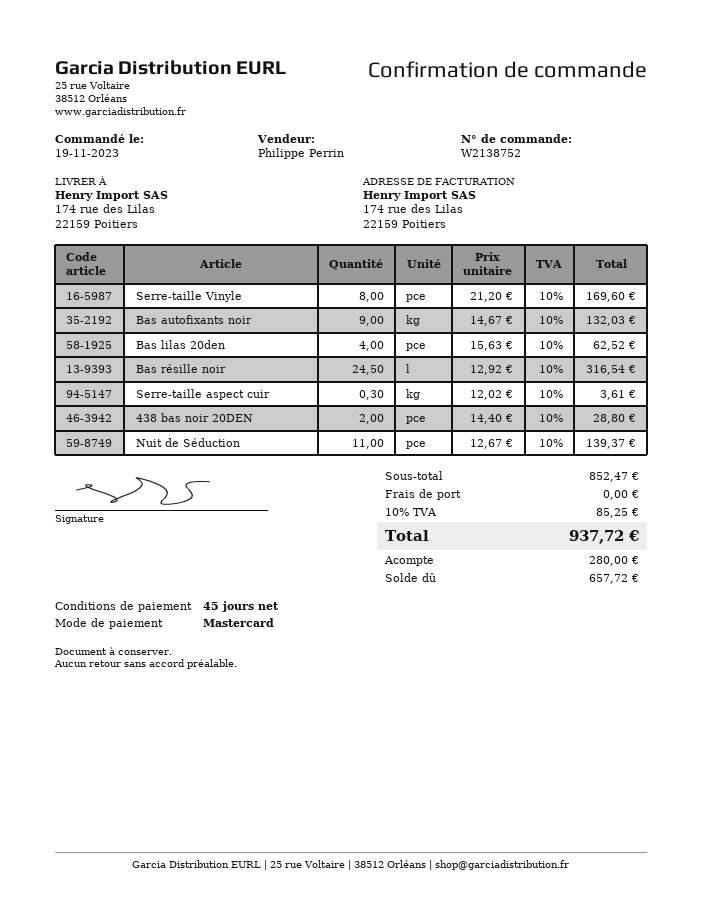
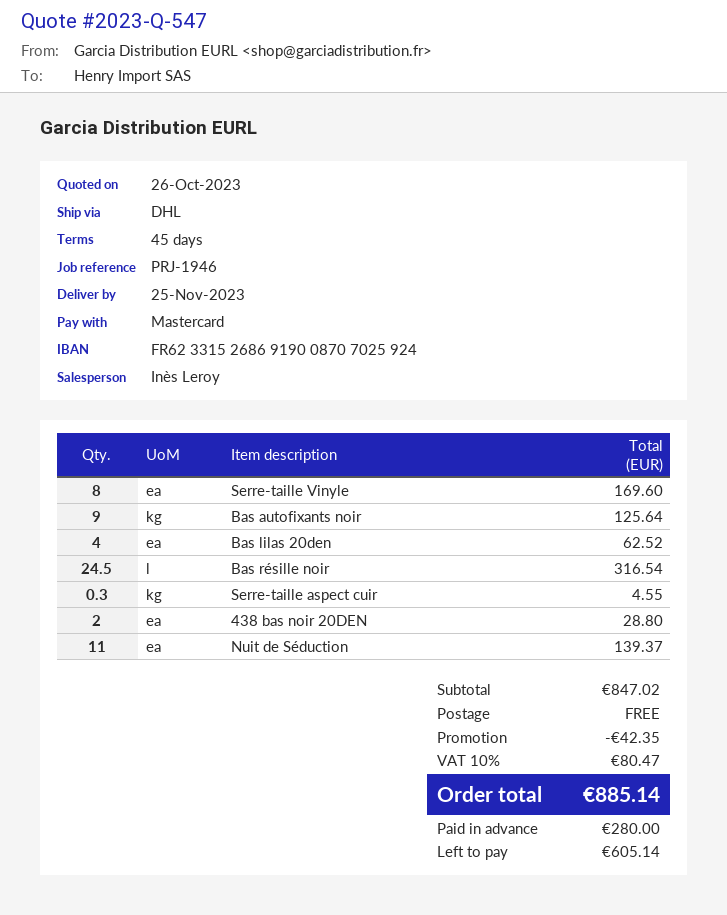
sales rep: Philippe Perrin -> Inès Leroy
Bas autofixants noir: 9 for 132.03 -> 9 for 125.64
Serre-taille aspect cuir: 0.3 for 3.61 -> 0.3 for 4.55
subtotal: 852.47 -> 847.02
discount: none -> 42.35
tax: 10% = 85.25 -> 10% = 80.47
total: 937.72 -> 885.14
balance: 657.72 -> 605.14

